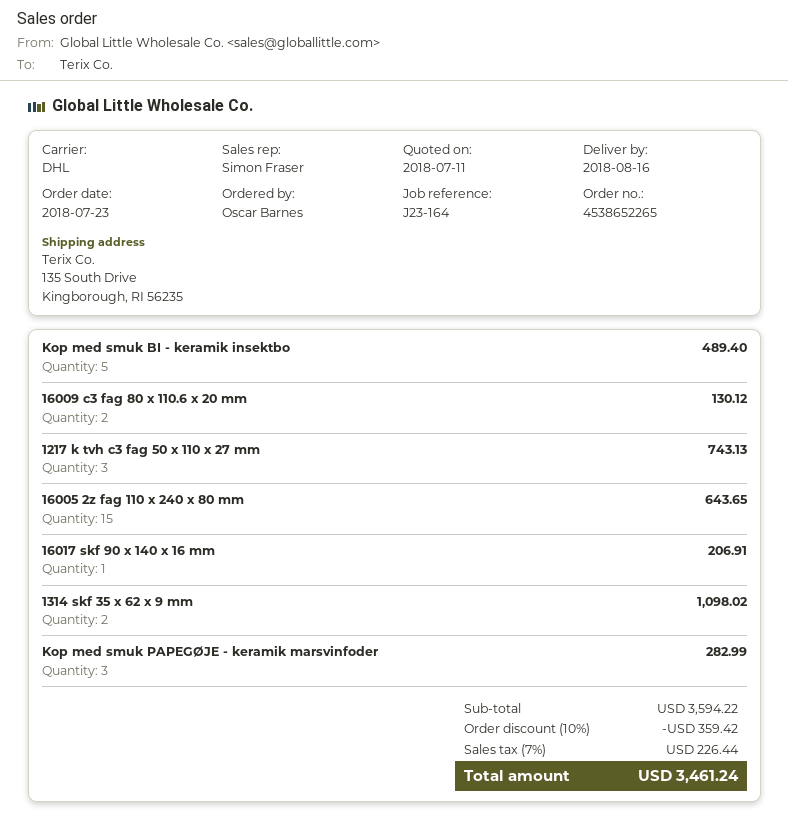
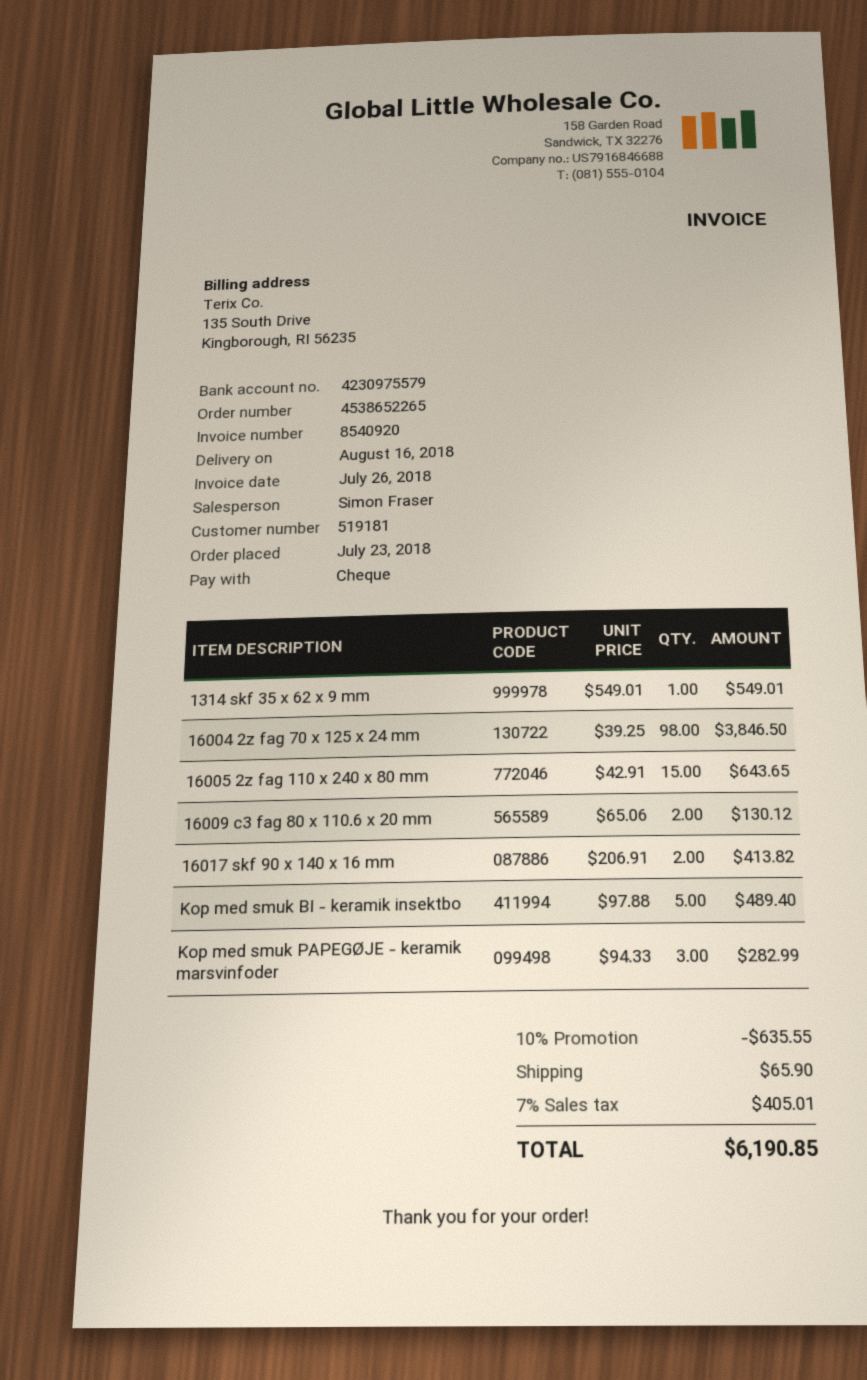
1217 k tvh c3 fag 50 x 110 x 27 mm: 3 for 743.13 -> none
16017 skf 90 x 140 x 16 mm: 1 for 206.91 -> 2 for 413.82
1314 skf 35 x 62 x 9 mm: 2 for 1098.02 -> 1 for 549.01
16004 2z fag 70 x 125 x 24 mm: none -> 98 for 3846.50
discount: 10% = 359.42 -> 10% = 635.55
shipping: none -> 65.90
tax: 7% = 226.44 -> 7% = 405.01
total: 3461.24 -> 6190.85

